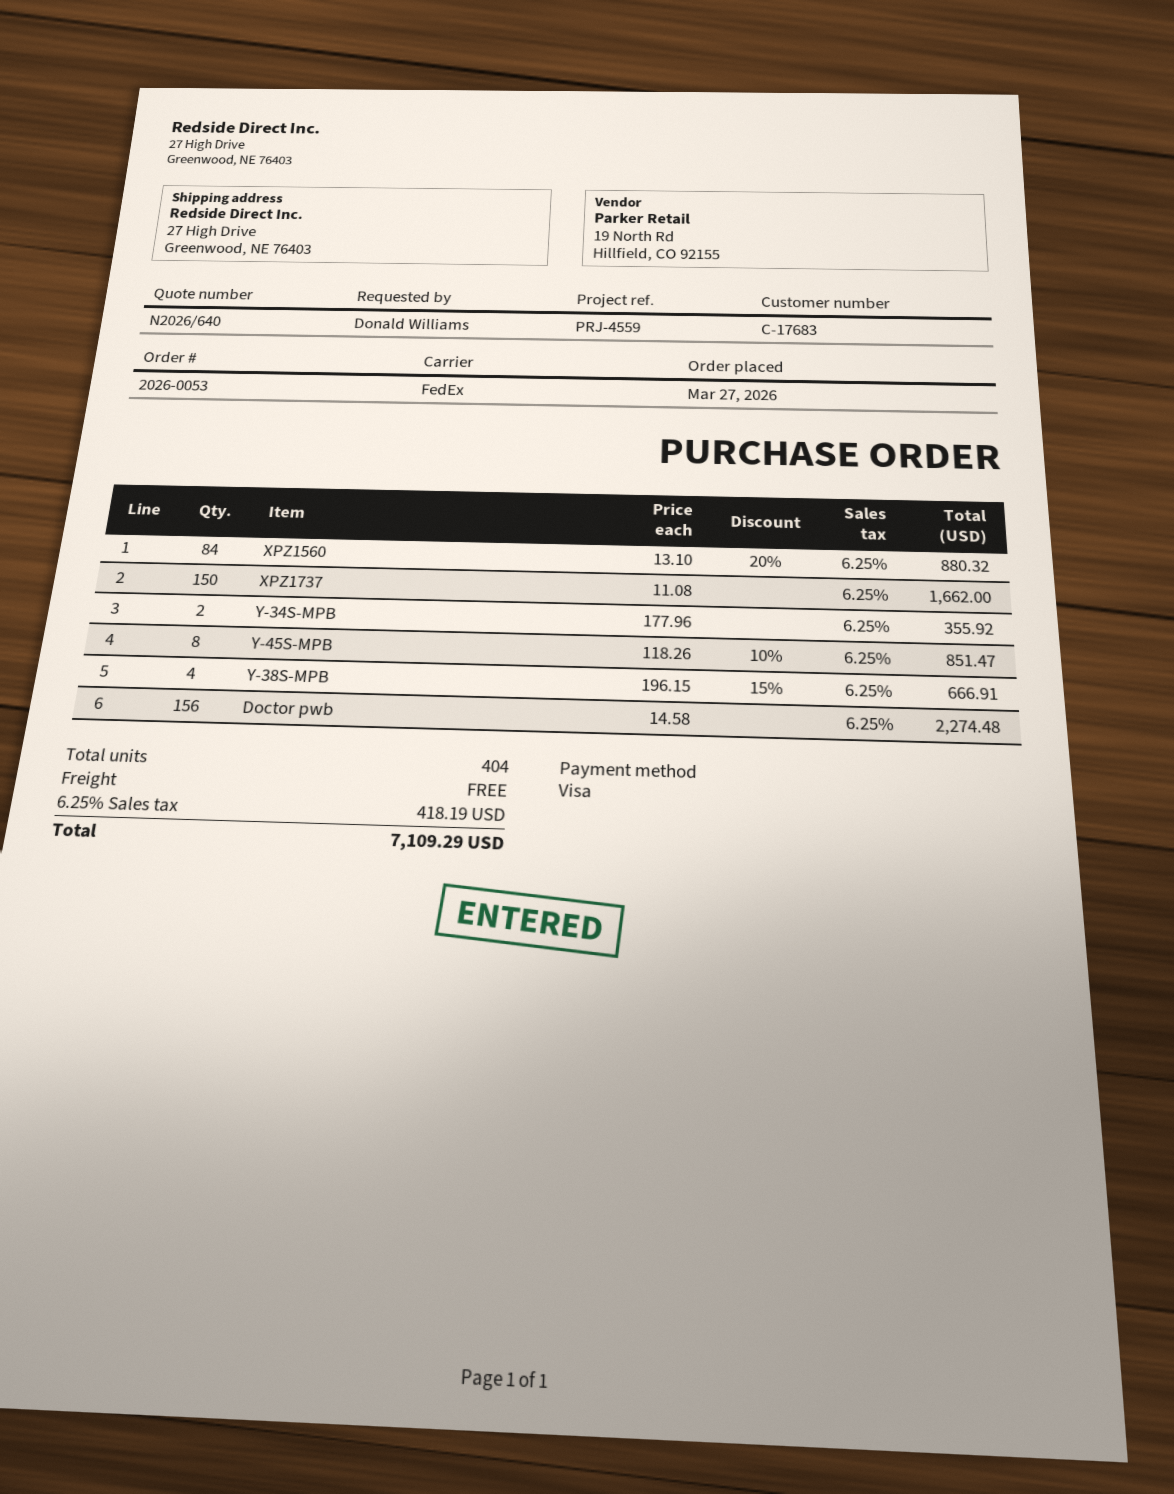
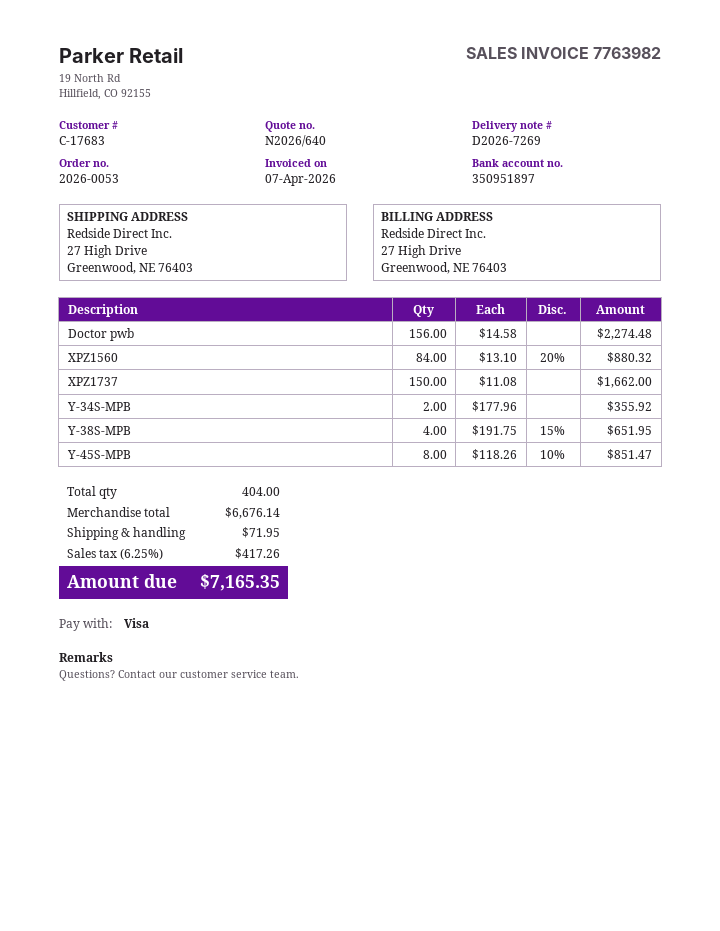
Y-38S-MPB: 4 x 196.15 - 15% = 666.91 -> 4 x 191.75 - 15% = 651.95
shipping: 0.00 -> 71.95
tax: 6.25% = 418.19 -> 6.25% = 417.26
total: 7109.29 -> 7165.35

